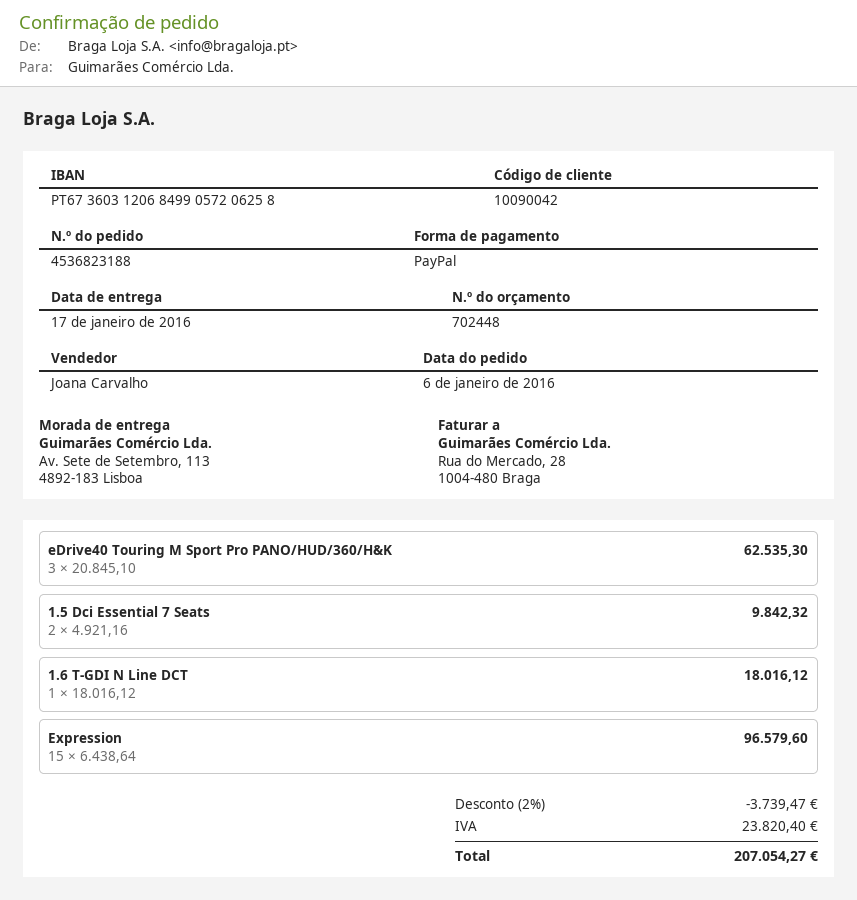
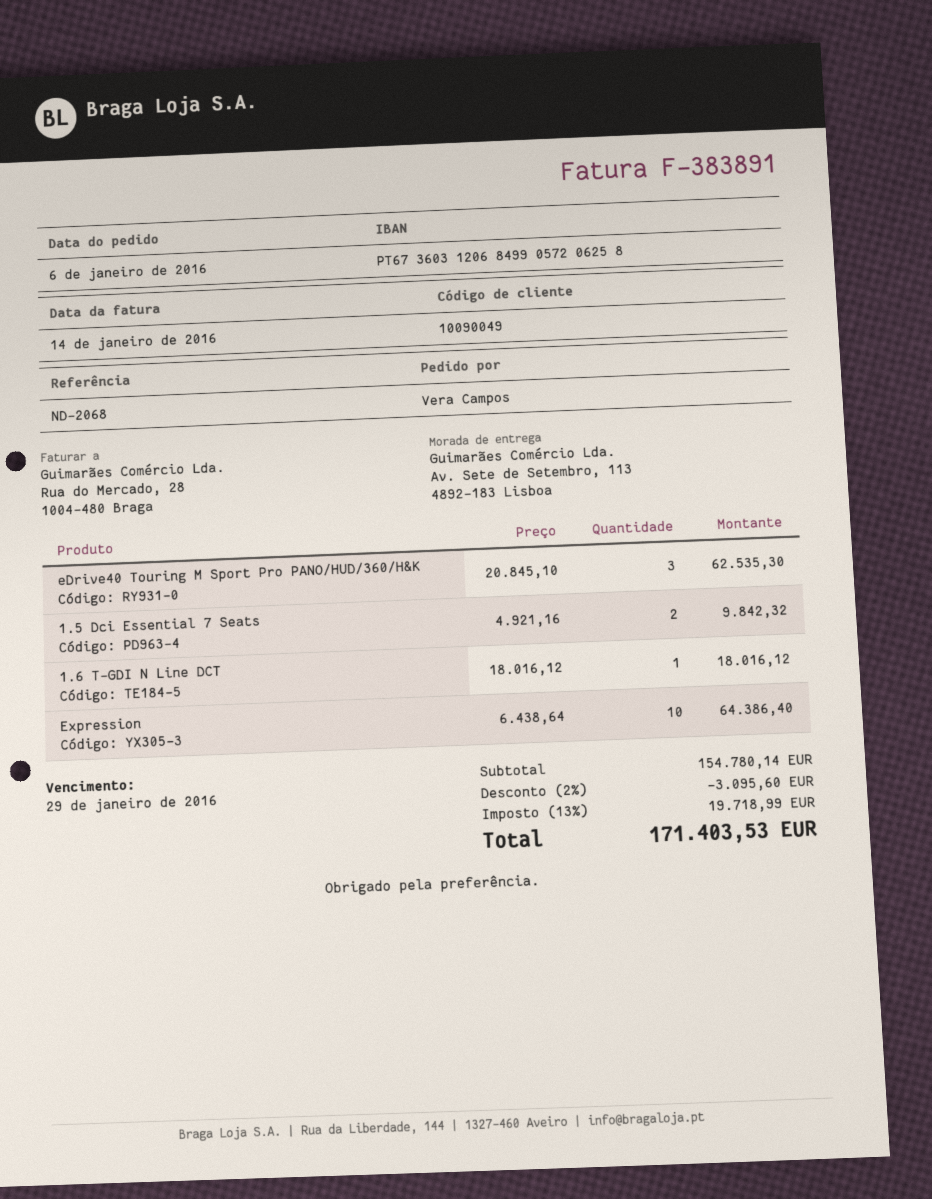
customer number: 10090042 -> 10090049
Expression: 15 x 6438.64 = 96579.60 -> 10 x 6438.64 = 64386.40
discount: 2% = 3739.47 -> 2% = 3095.60
tax: 23820.40 -> 19718.99
total: 207054.27 -> 171403.53

